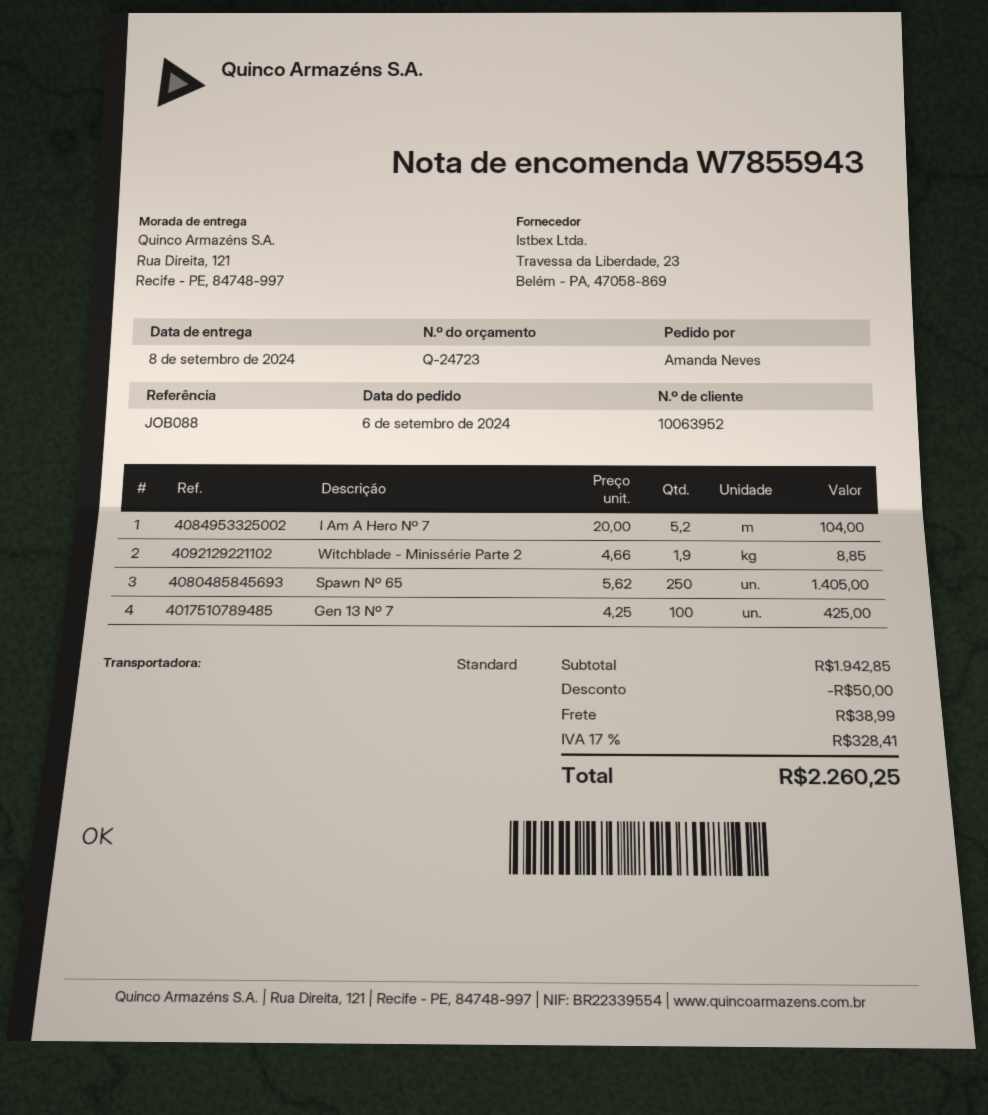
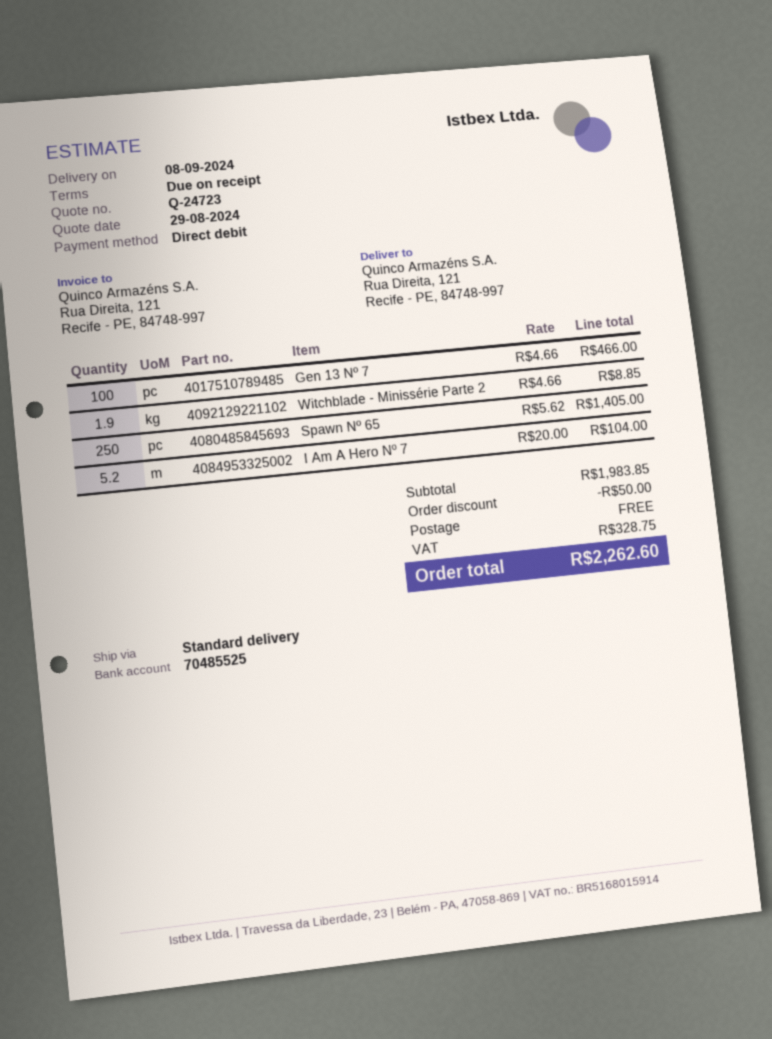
Gen 13 Nº 7: 100 x 4.25 = 425.00 -> 100 x 4.66 = 466.00
subtotal: 1942.85 -> 1983.85
shipping: 38.99 -> 0.00
tax: 328.41 -> 328.75
total: 2260.25 -> 2262.60

